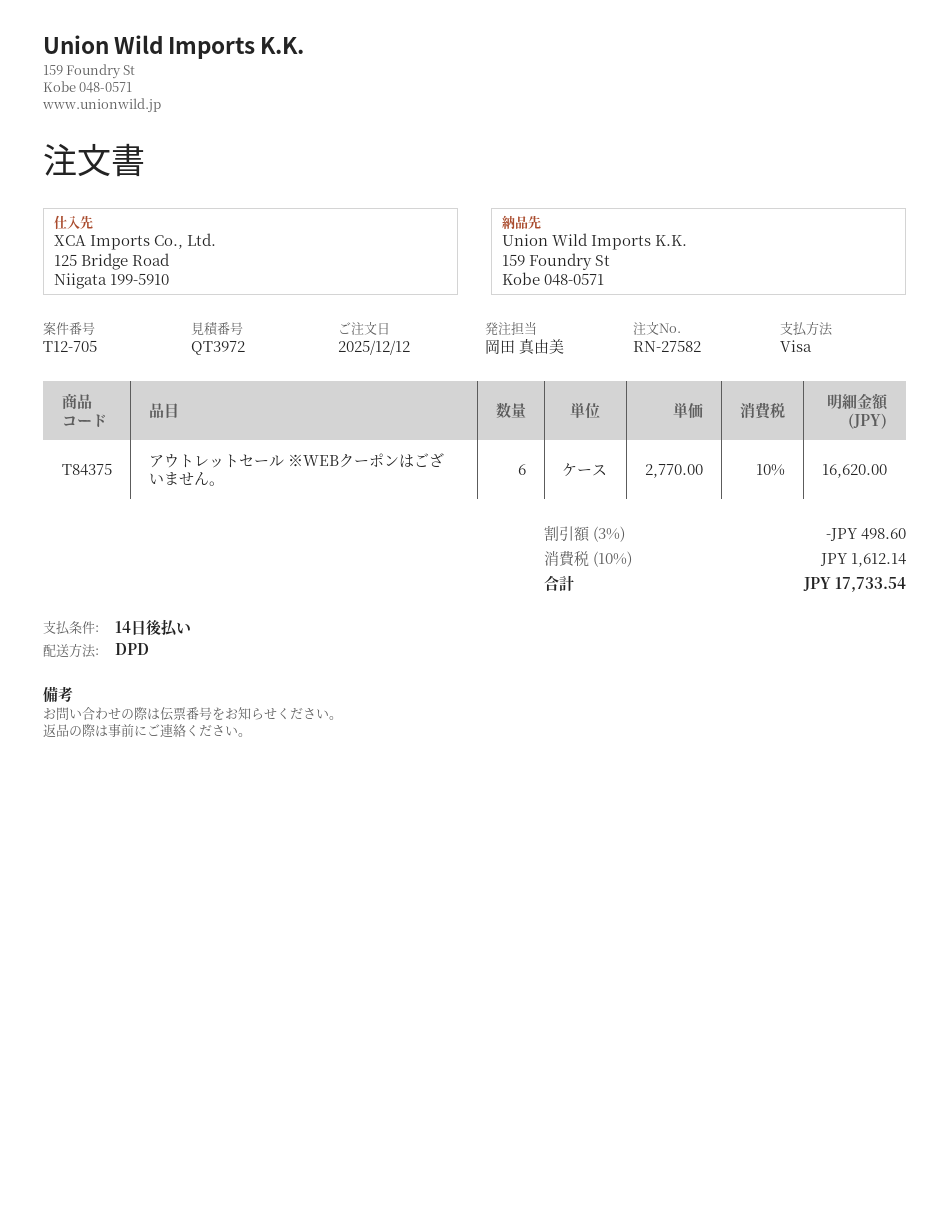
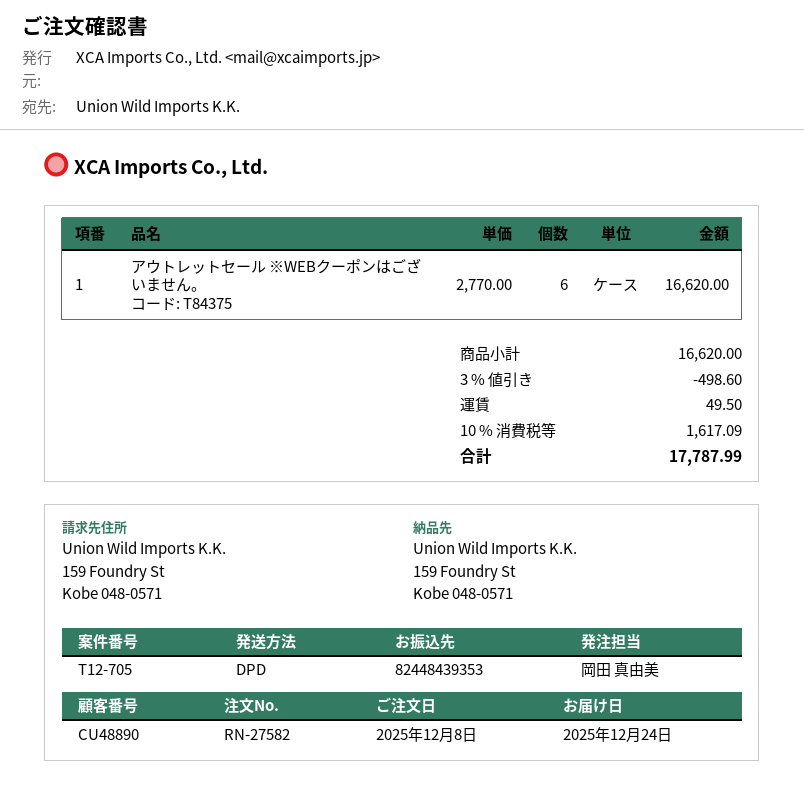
order date: 2025-12-12 -> 2025-12-08
shipping: none -> 49.50
tax: 10% = 1612.14 -> 10% = 1617.09
total: 17733.54 -> 17787.99

